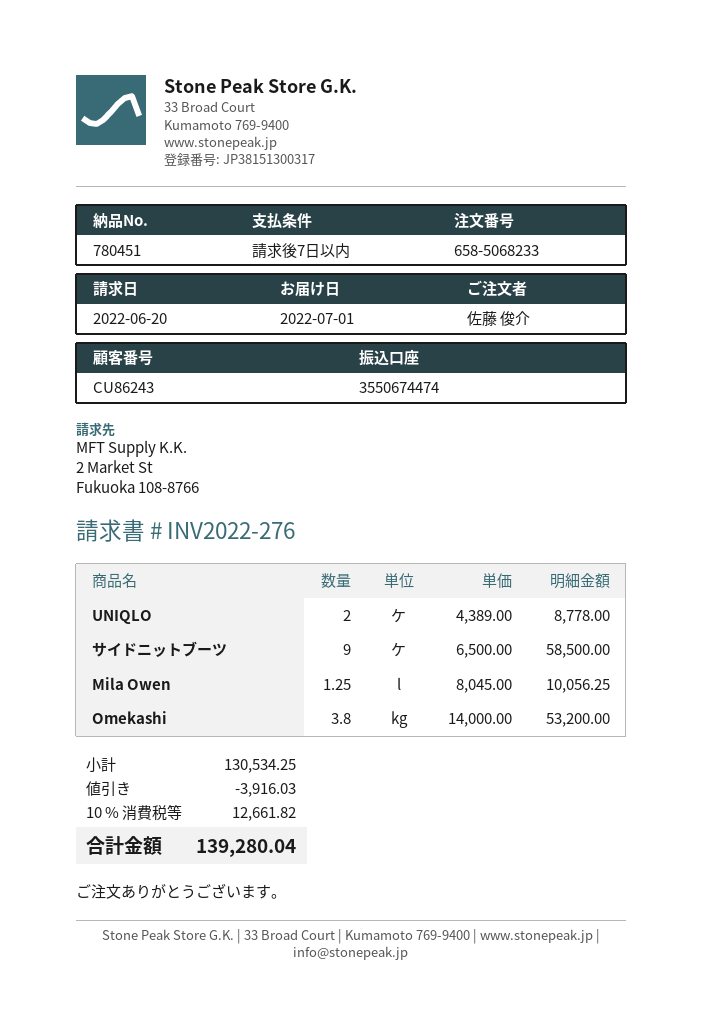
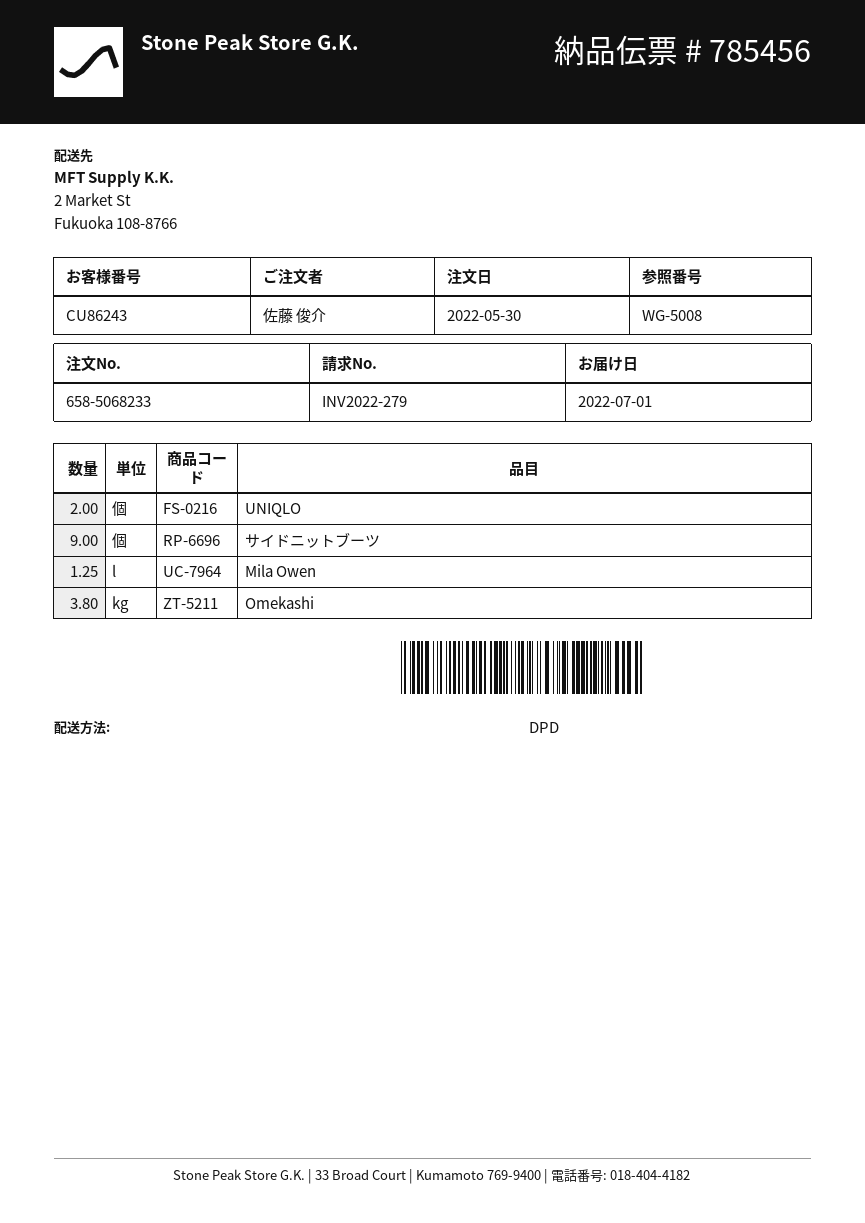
delivery note number: 780451 -> 785456
invoice number: INV2022-276 -> INV2022-279

